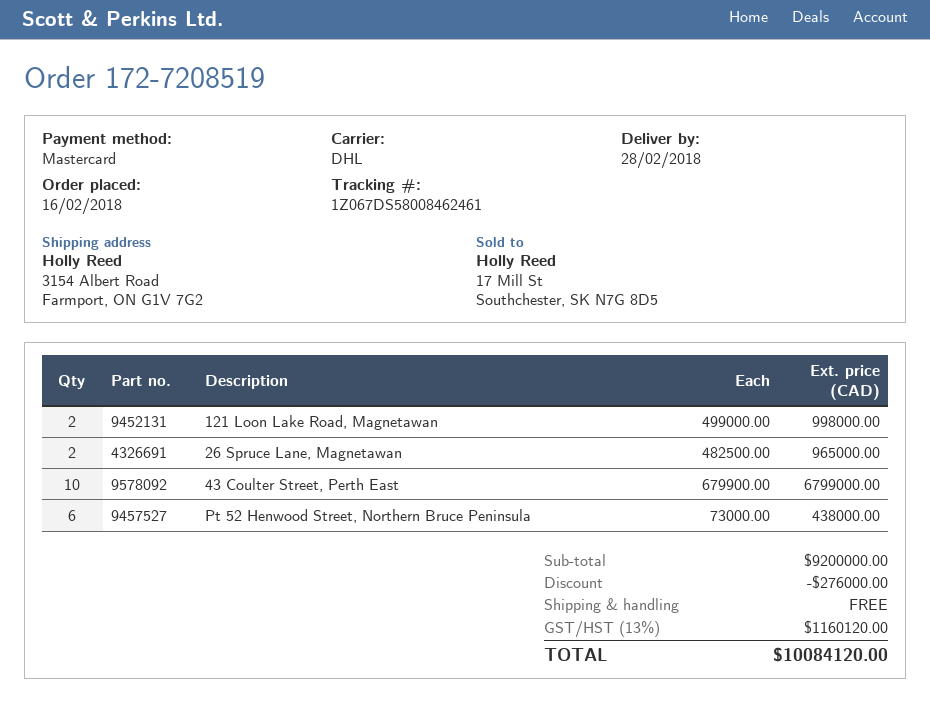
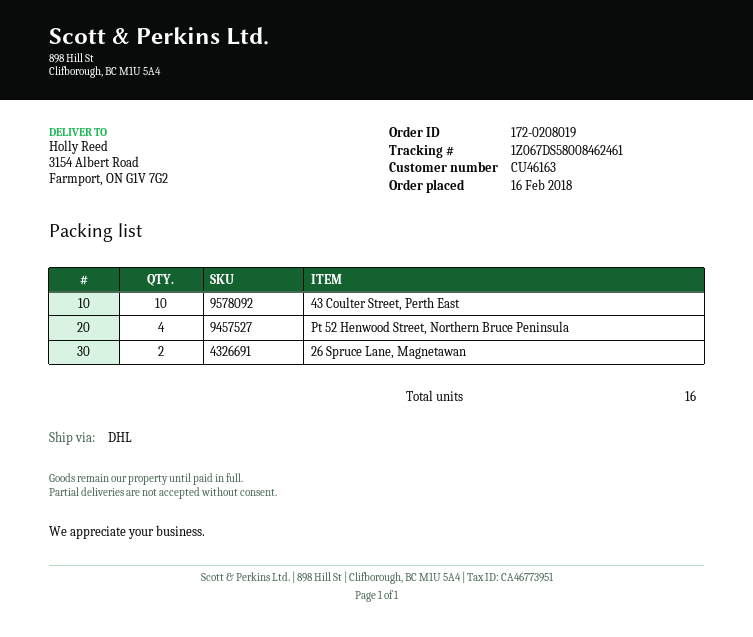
order number: 172-7208519 -> 172-0208019
121 Loon Lake Road, Magnetawan: 2 -> none
Pt 52 Henwood Street, Northern Bruce Peninsula: 6 -> 4

